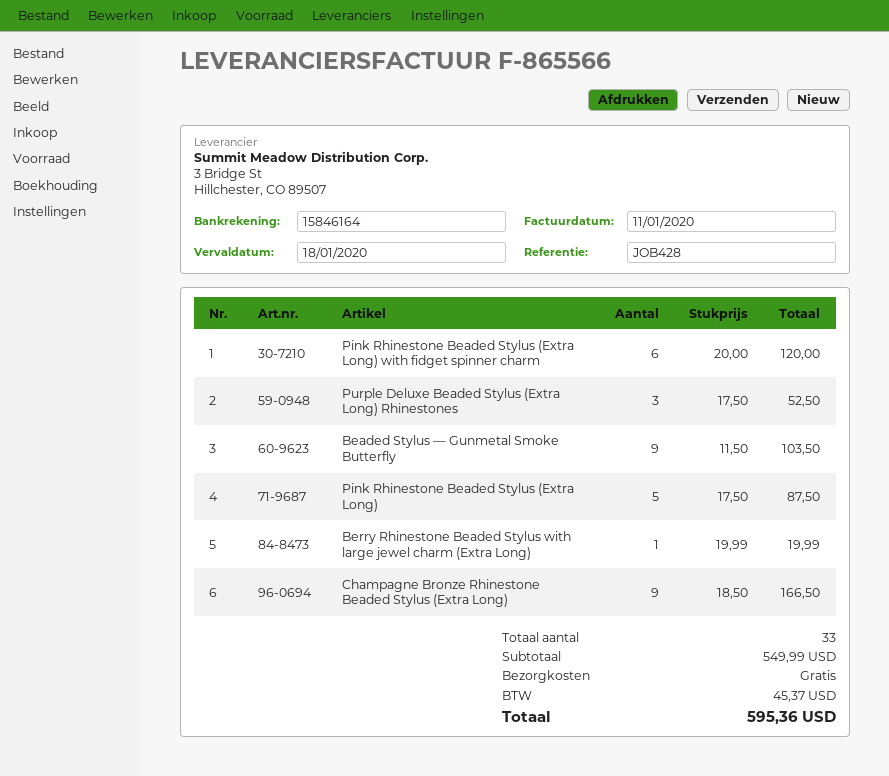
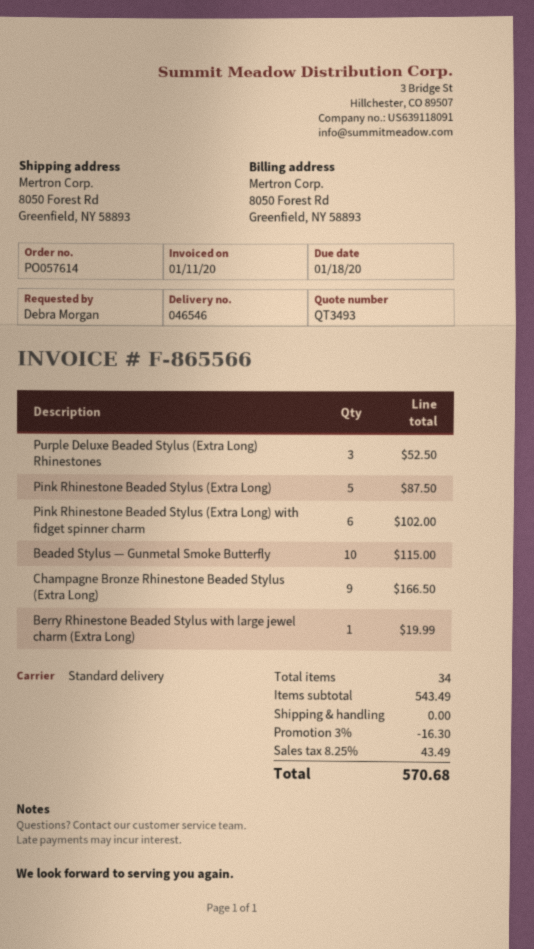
Pink Rhinestone Beaded Stylus (Extra Long) with fidget spinner charm: 6 for 120.00 -> 6 for 102.00
Beaded Stylus — Gunmetal Smoke Butterfly: 9 for 103.50 -> 10 for 115.00
total quantity: 33 -> 34
subtotal: 549.99 -> 543.49
discount: none -> 3% = 16.30
tax: 45.37 -> 43.49
total: 595.36 -> 570.68

